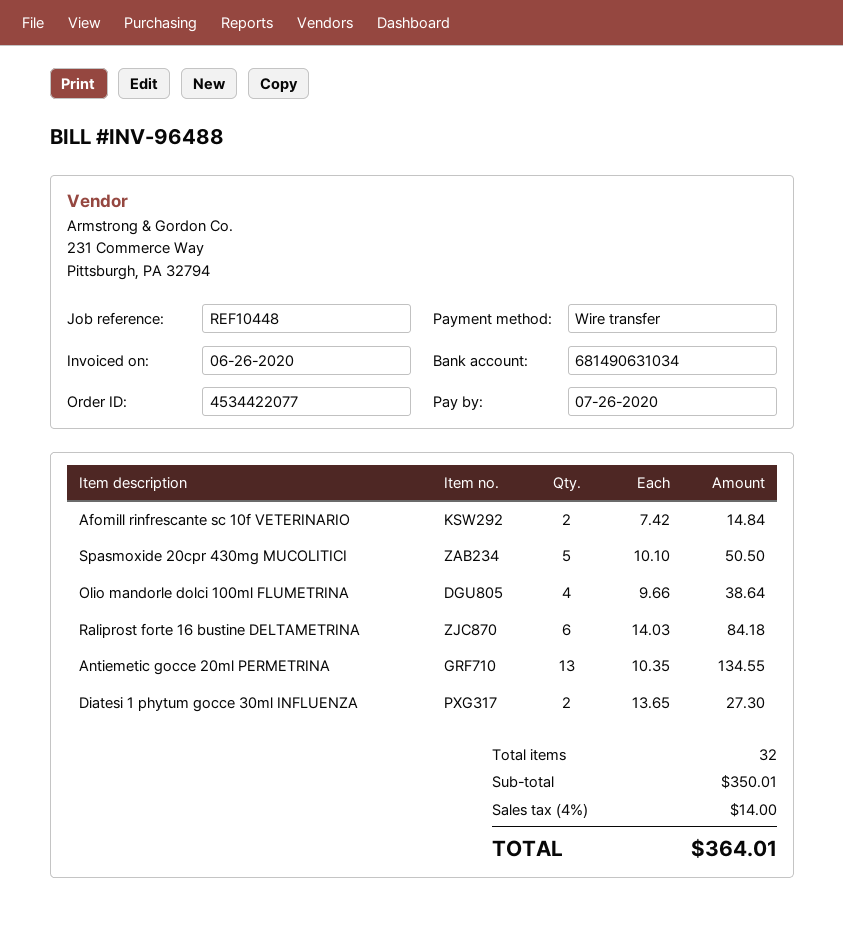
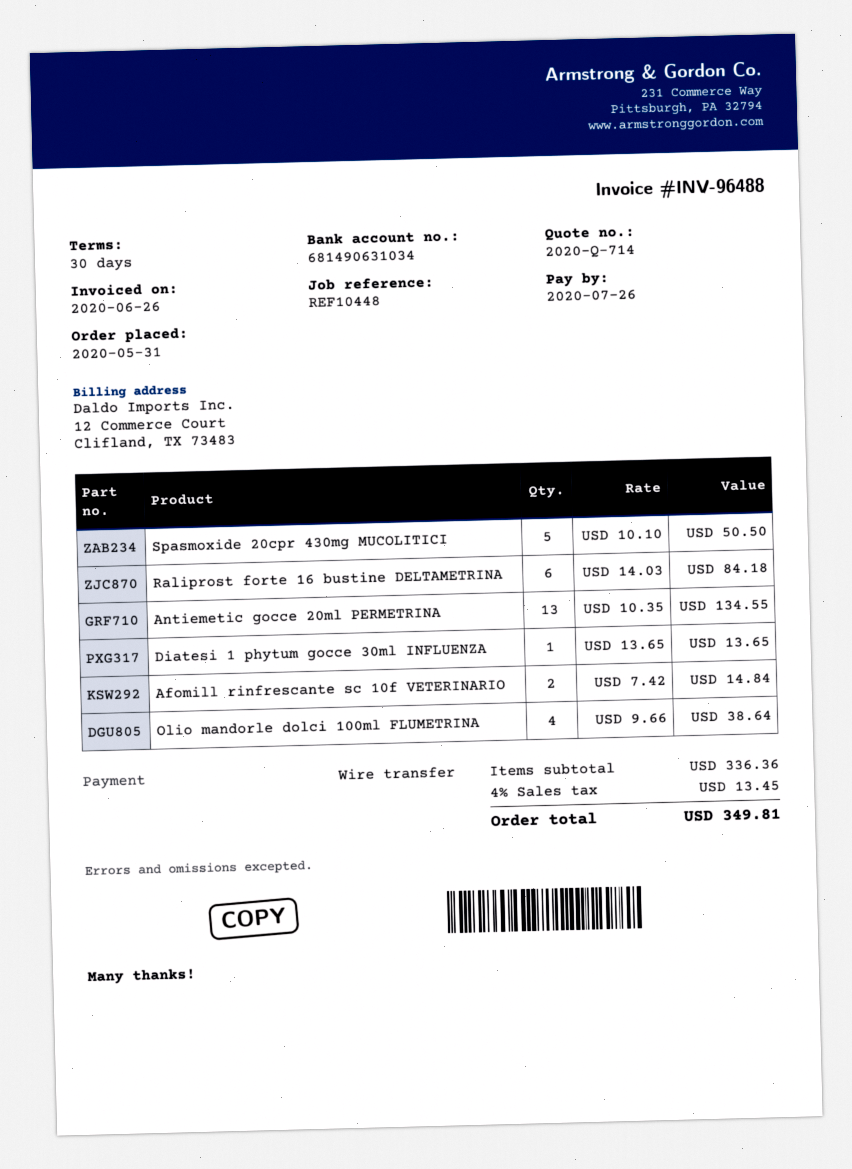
Diatesi 1 phytum gocce 30ml INFLUENZA: 2 x 13.65 = 27.30 -> 1 x 13.65 = 13.65
subtotal: 350.01 -> 336.36
tax: 4% = 14.00 -> 4% = 13.45
total: 364.01 -> 349.81

